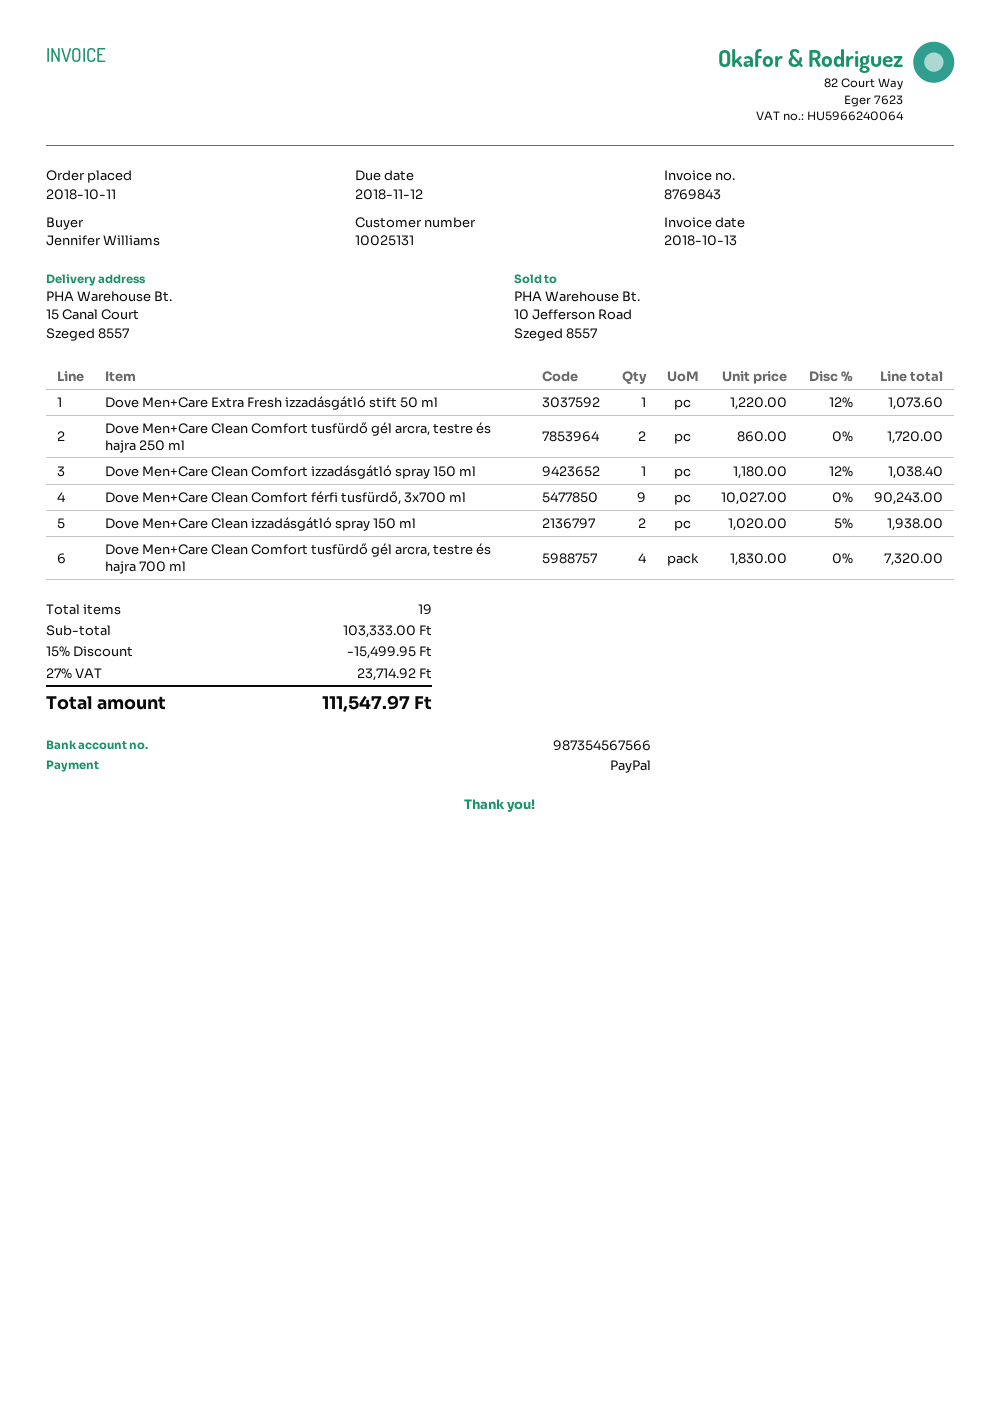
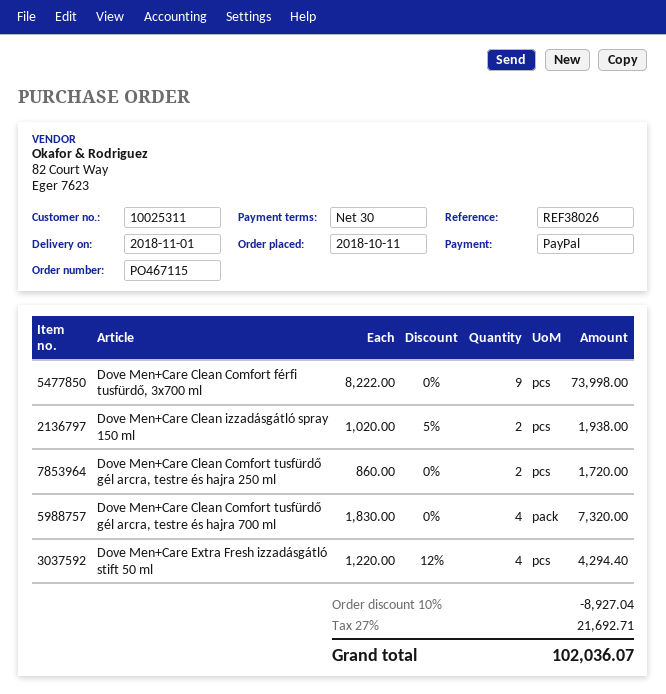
customer number: 10025131 -> 10025311
Dove Men+Care Extra Fresh izzadásgátló stift 50 ml: 1 x 1220.00 - 12% = 1073.60 -> 4 x 1220.00 - 12% = 4294.40
Dove Men+Care Clean Comfort izzadásgátló spray 150 ml: 1 x 1180.00 - 12% = 1038.40 -> none
Dove Men+Care Clean Comfort férfi tusfürdő, 3x700 ml: 9 x 10027.00 = 90243.00 -> 9 x 8222.00 = 73998.00
discount: 15% = 15499.95 -> 10% = 8927.04
tax: 27% = 23714.92 -> 27% = 21692.71
total: 111547.97 -> 102036.07

